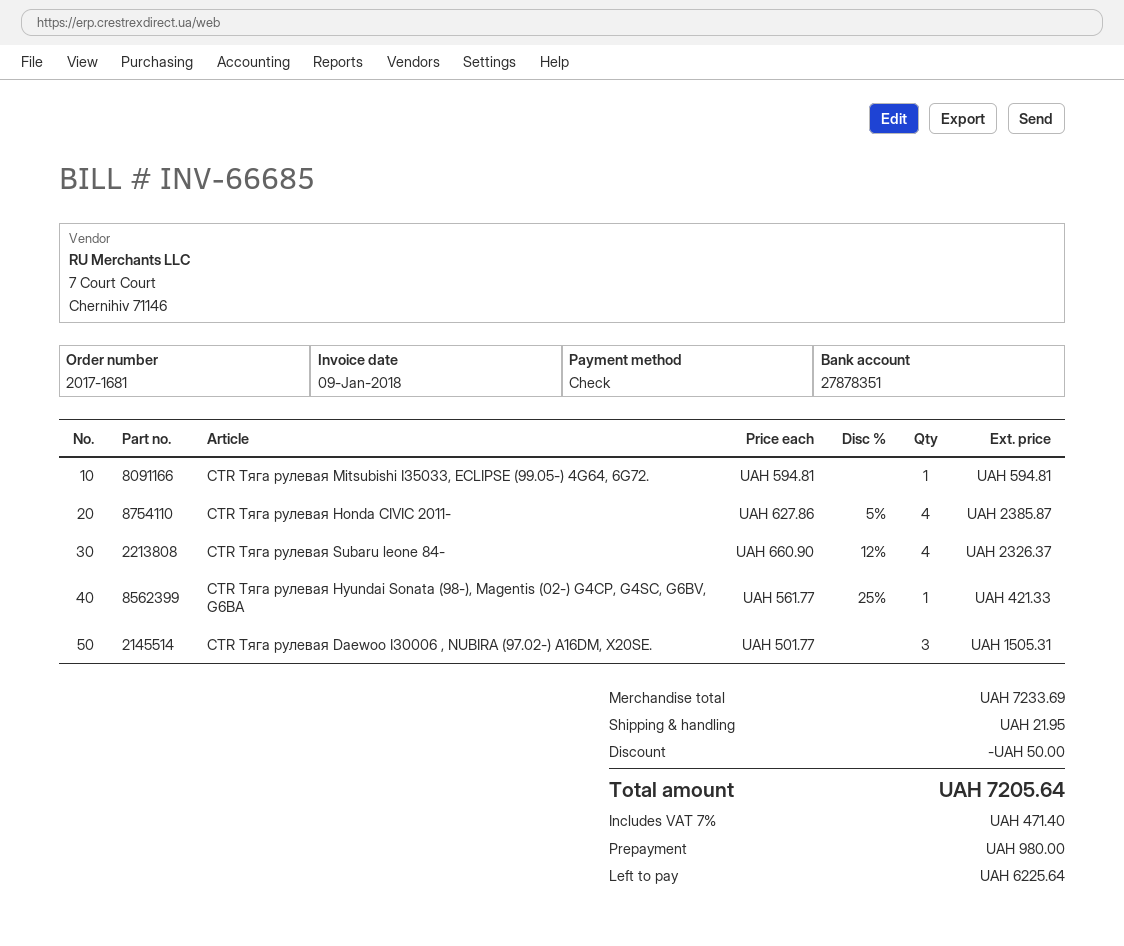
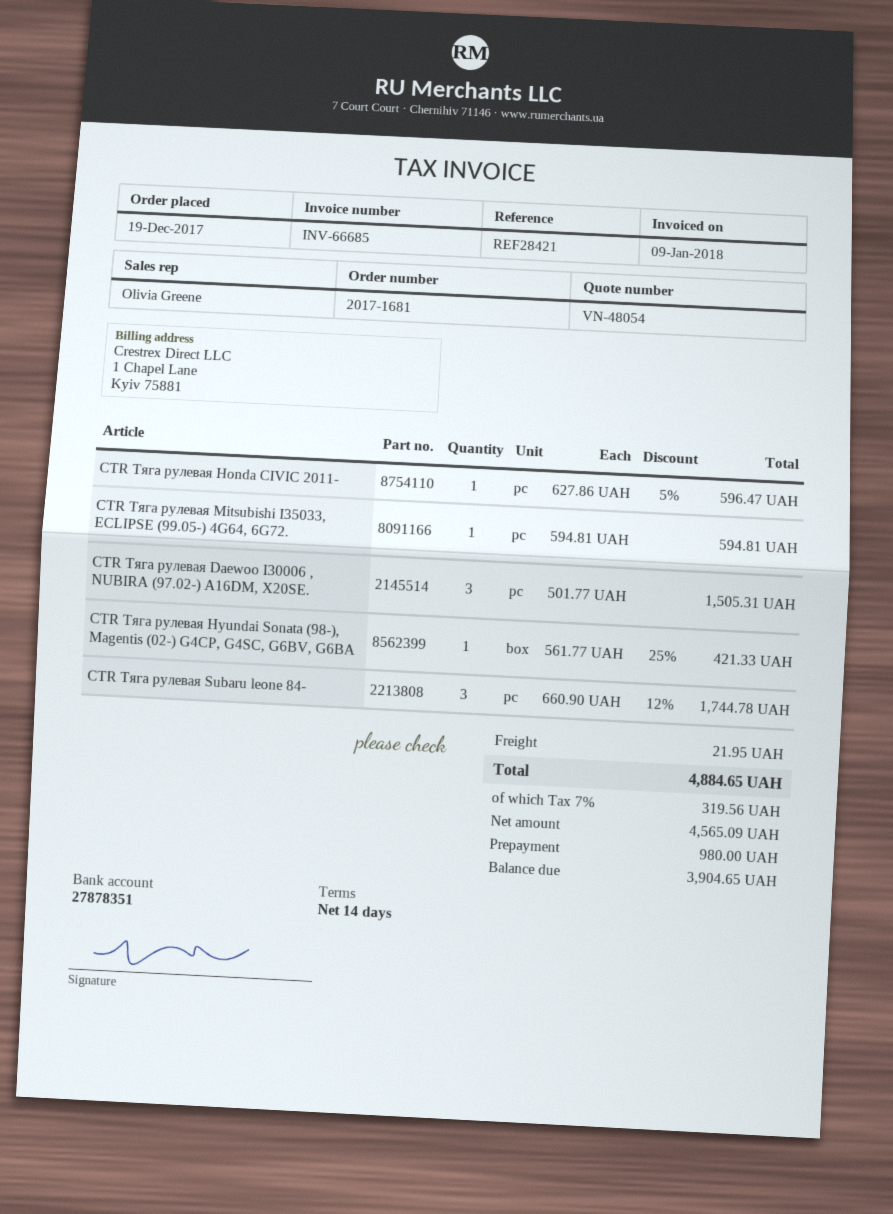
CTR Тяга рулевая Honda CIVIC 2011-: 4 x 627.86 - 5% = 2385.87 -> 1 x 627.86 - 5% = 596.47
CTR Тяга рулевая Subaru leone 84-: 4 x 660.90 - 12% = 2326.37 -> 3 x 660.90 - 12% = 1744.78
discount: 50.00 -> none
tax: 7% = 471.40 -> 7% = 319.56
total: 7205.64 -> 4884.65
balance: 6225.64 -> 3904.65

